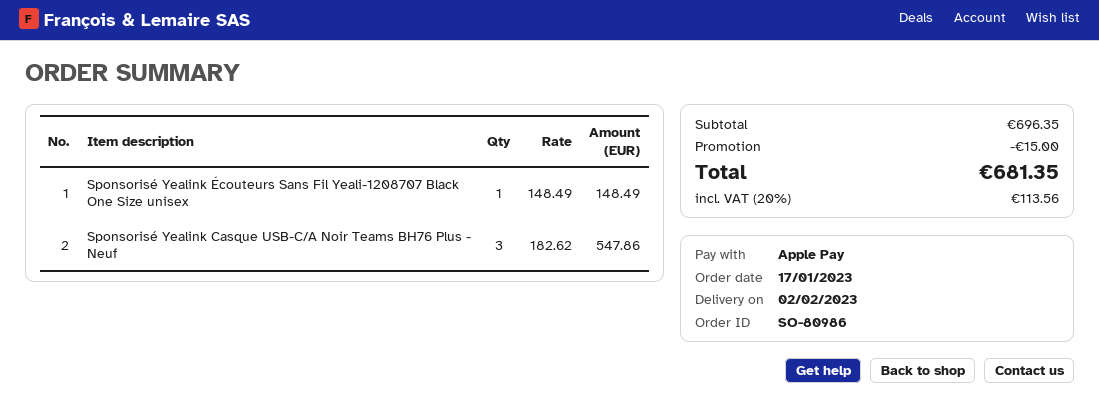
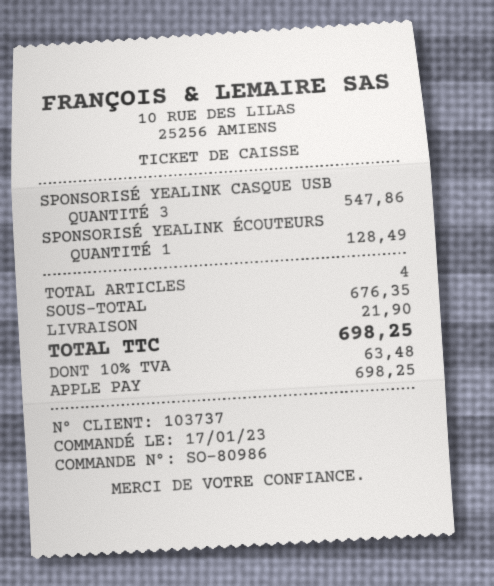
Sponsorisé Yealink Écouteurs Sans Fil Yeali-1208707 Black One Size unisex: 1 for 148.49 -> 1 for 128.49
subtotal: 696.35 -> 676.35
discount: 15.00 -> none
shipping: none -> 21.90
tax: 20% = 113.56 -> 10% = 63.48
total: 681.35 -> 698.25

